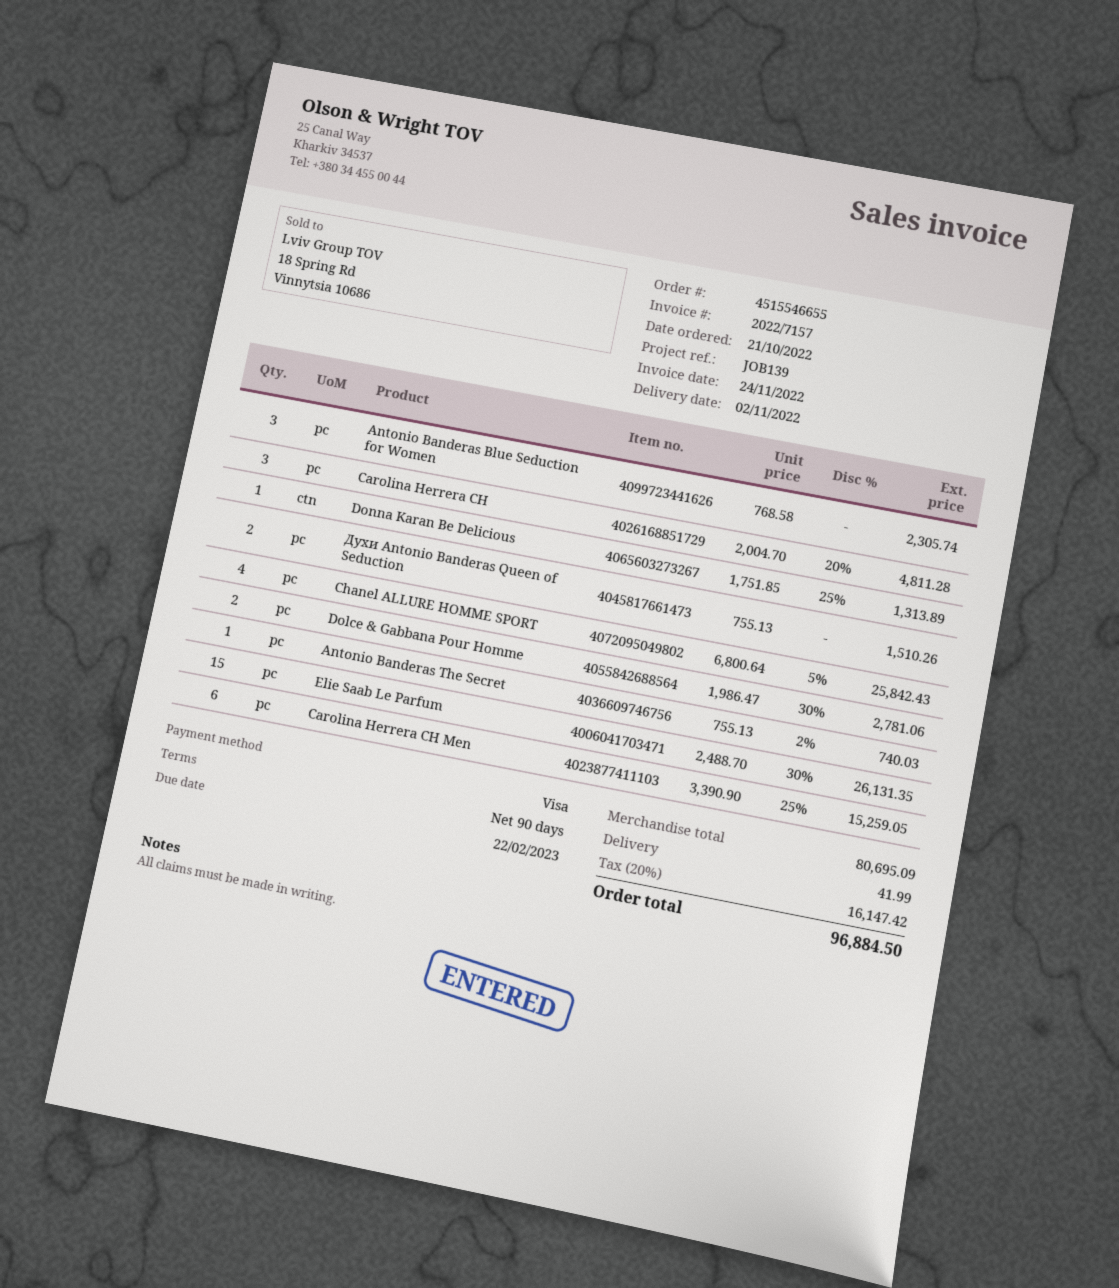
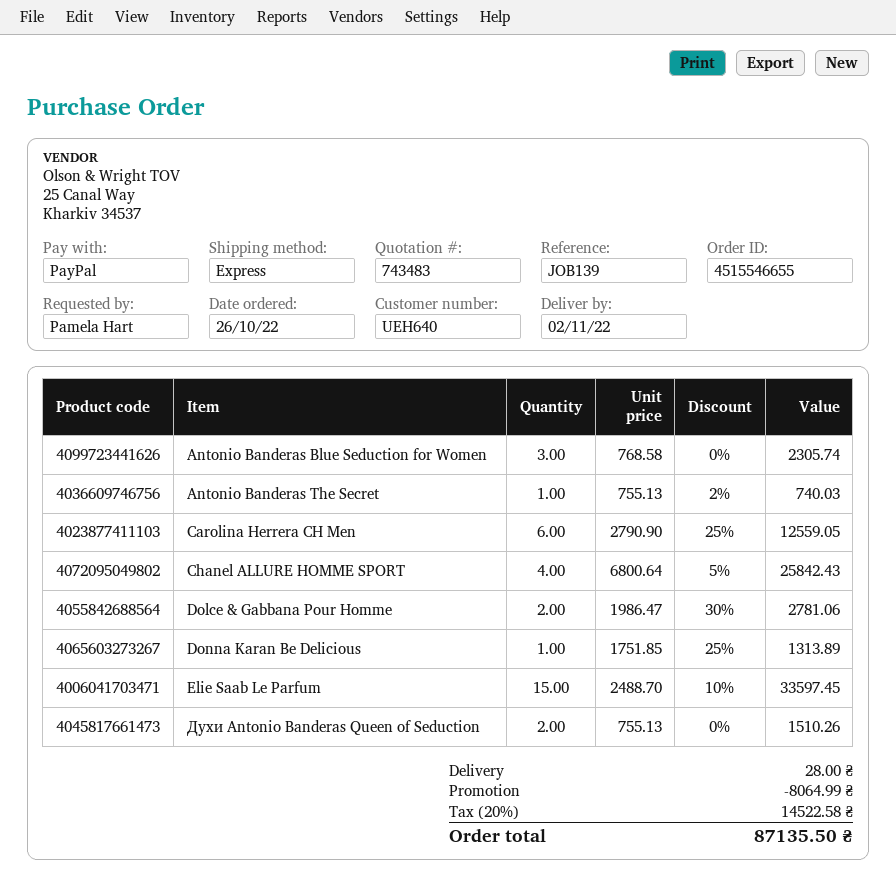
order date: 2022-10-21 -> 2022-10-26
payment method: Visa -> PayPal
Carolina Herrera CH: 3 x 2004.70 - 20% = 4811.28 -> none
Elie Saab Le Parfum: 15 x 2488.70 - 30% = 26131.35 -> 15 x 2488.70 - 10% = 33597.45
Carolina Herrera CH Men: 6 x 3390.90 - 25% = 15259.05 -> 6 x 2790.90 - 25% = 12559.05
discount: none -> 8064.99
shipping: 41.99 -> 28.00
tax: 20% = 16147.42 -> 20% = 14522.58
total: 96884.50 -> 87135.50

